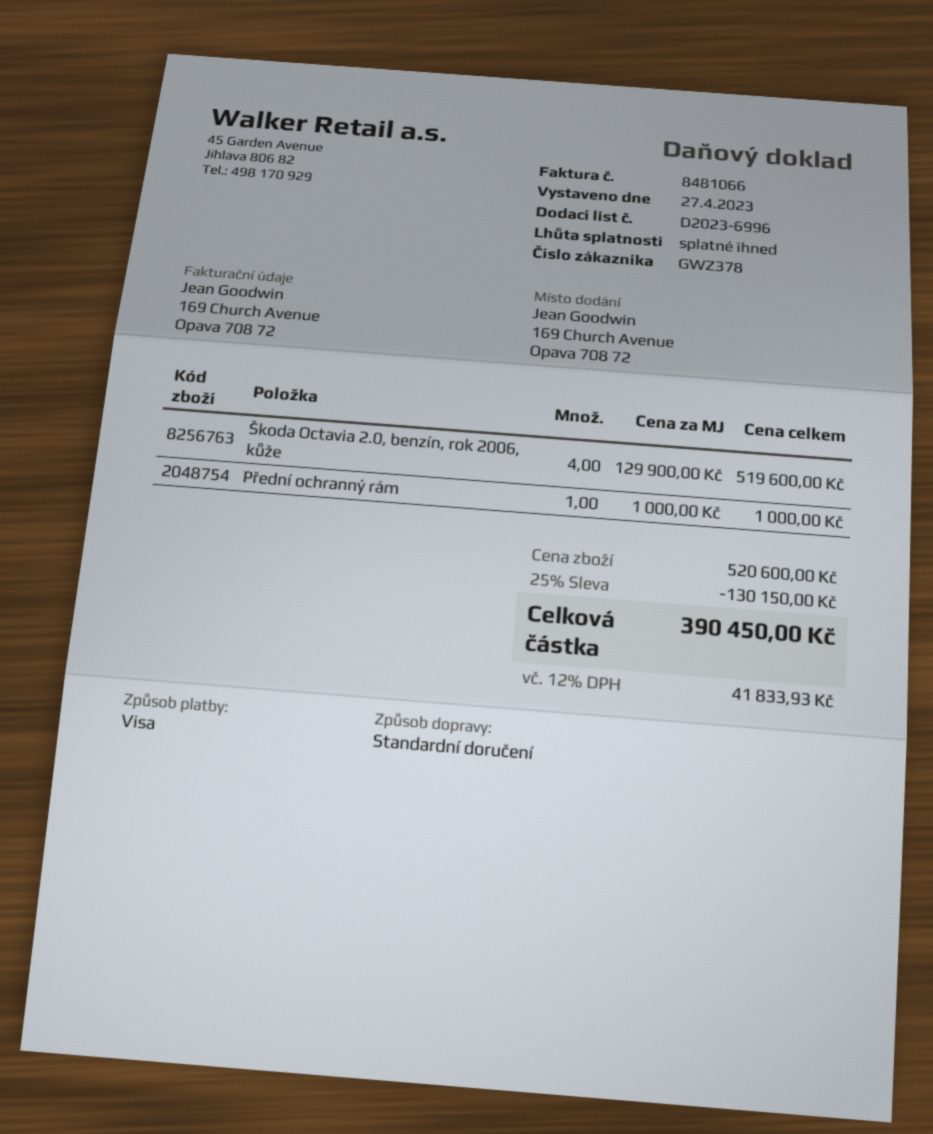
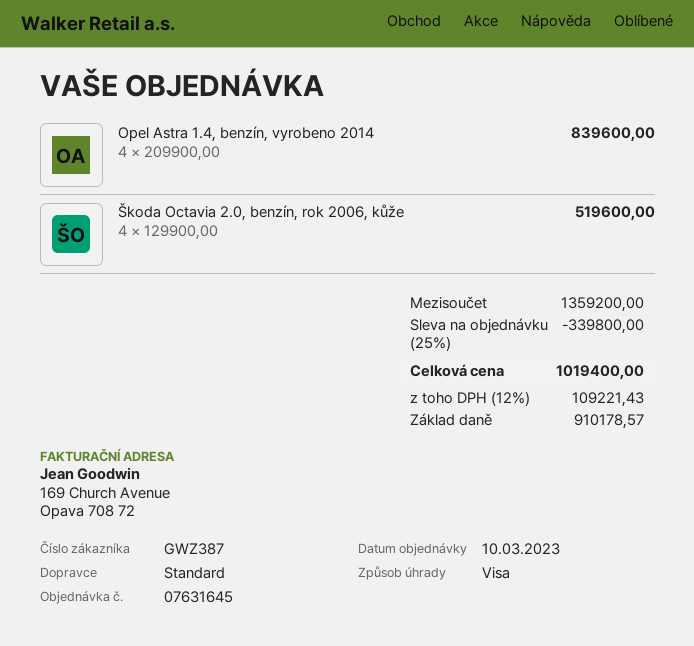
customer number: GWZ378 -> GWZ387
Přední ochranný rám: 1 x 1000.00 = 1000.00 -> none
Opel Astra 1.4, benzín, vyrobeno 2014: none -> 4 x 209900.00 = 839600.00
subtotal: 520600.00 -> 1359200.00
discount: 25% = 130150.00 -> 25% = 339800.00
tax: 12% = 41833.93 -> 12% = 109221.43
total: 390450.00 -> 1019400.00

